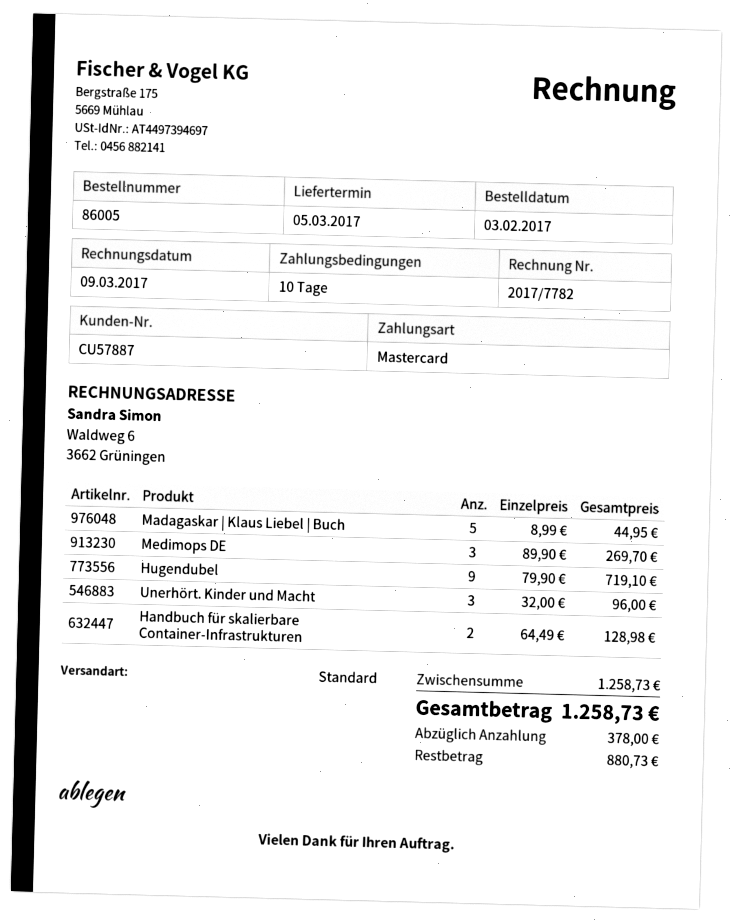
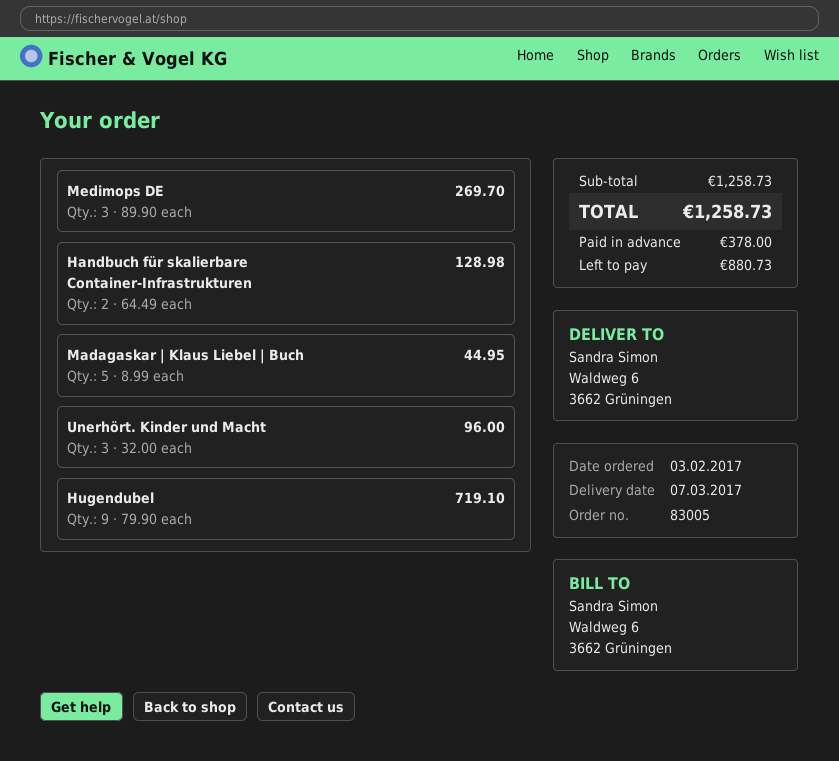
order number: 86005 -> 83005
delivery date: 2017-03-05 -> 2017-03-07

